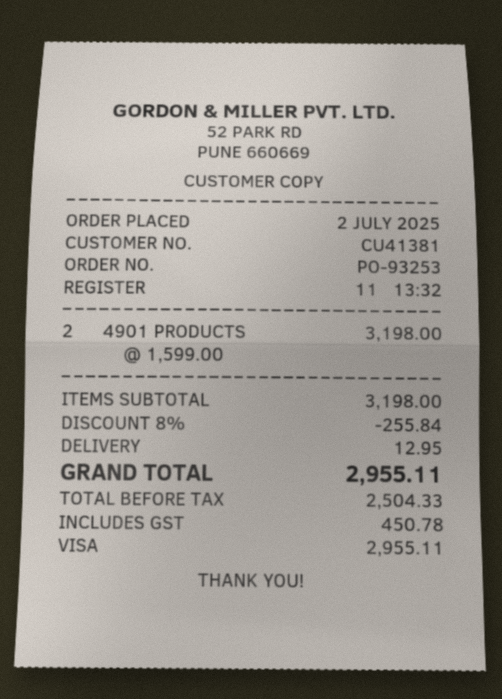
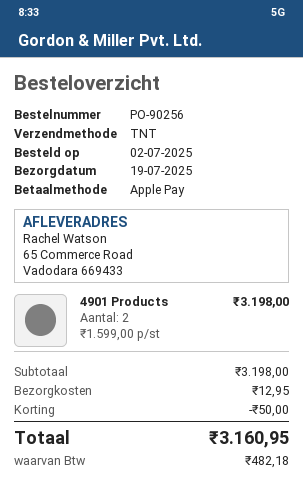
order number: PO-93253 -> PO-90256
payment method: Visa -> Apple Pay
discount: 255.84 -> 50.00
tax: 450.78 -> 482.18
total: 2955.11 -> 3160.95

